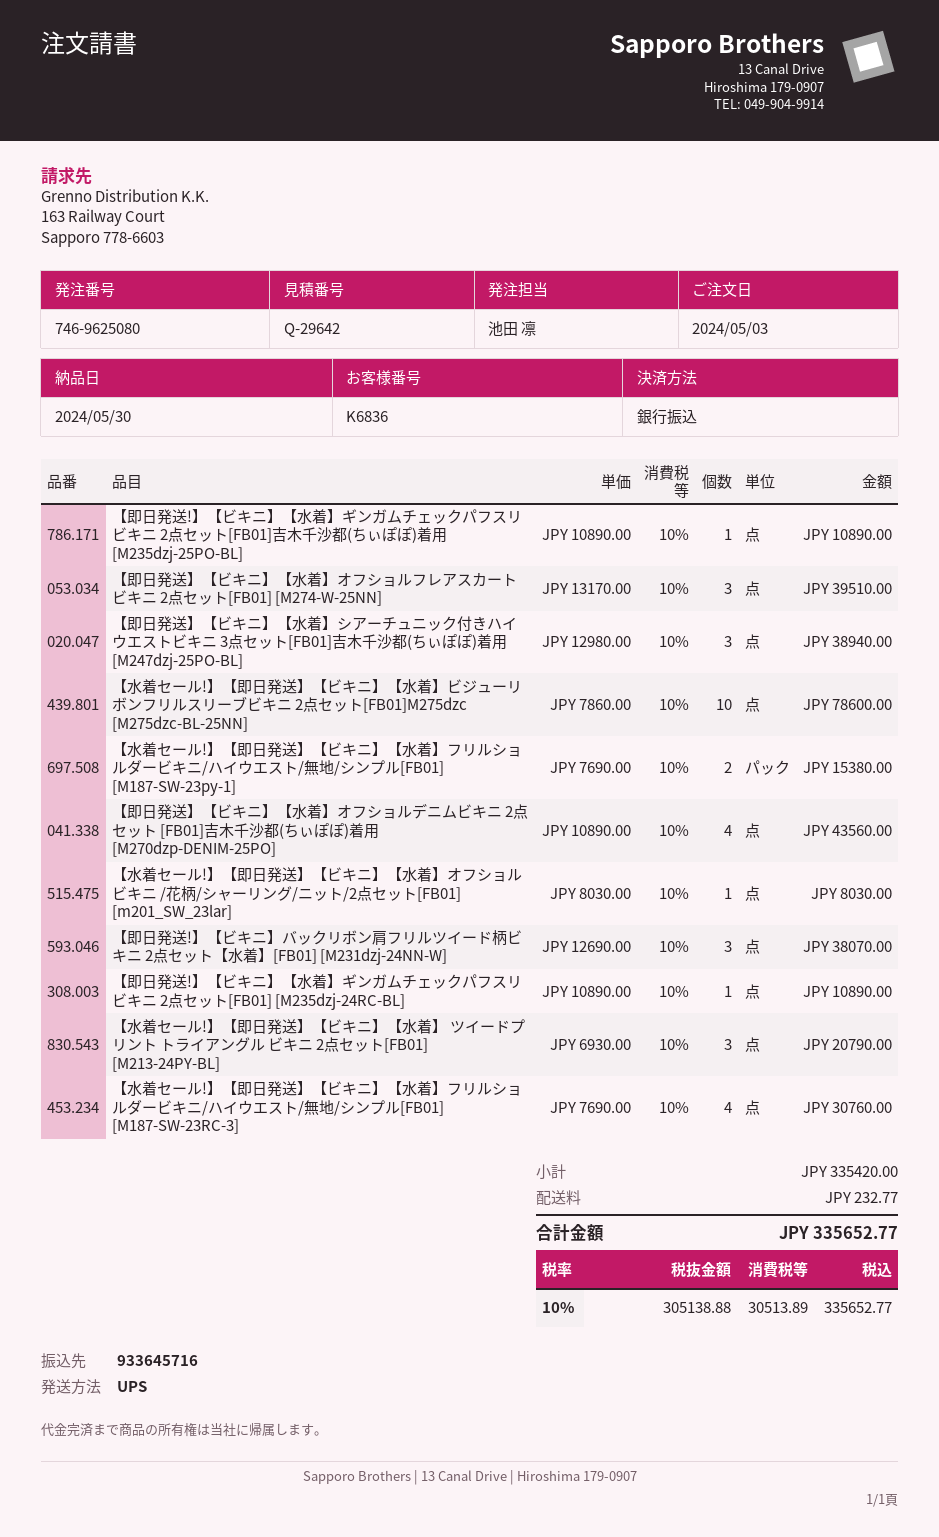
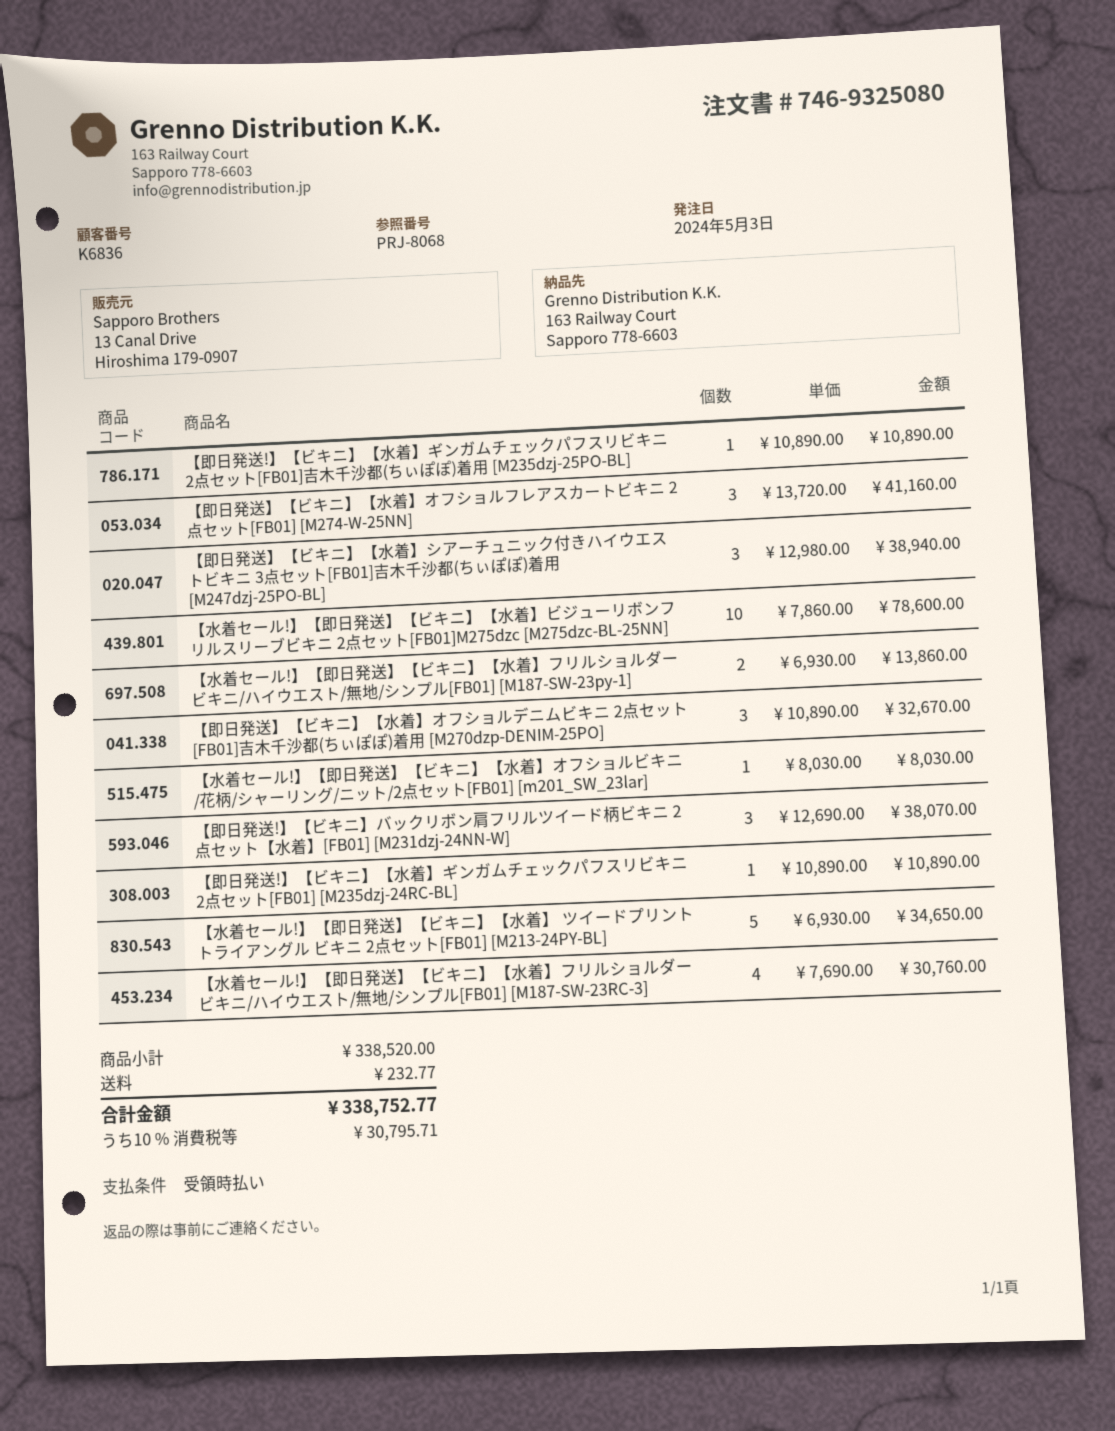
order number: 746-9625080 -> 746-9325080
【即日発送】【ビキニ】【水着】オフショルフレアスカートビキニ 2点セット[FB01] [M274-W-25NN]: 3 x 13170.00 = 39510.00 -> 3 x 13720.00 = 41160.00
【水着セール!】【即日発送】【ビキニ】【水着】フリルショルダービキニ/ハイウエスト/無地/シンプル[FB01] [M187-SW-23py-1]: 2 x 7690.00 = 15380.00 -> 2 x 6930.00 = 13860.00
【即日発送】【ビキニ】【水着】オフショルデニムビキニ 2点セット [FB01]吉木千沙都(ちぃぽぽ)着用 [M270dzp-DENIM-25PO]: 4 x 10890.00 = 43560.00 -> 3 x 10890.00 = 32670.00
【水着セール!】【即日発送】【ビキニ】【水着】 ツイードプリント トライアングル ビキニ 2点セット[FB01] [M213-24PY-BL]: 3 x 6930.00 = 20790.00 -> 5 x 6930.00 = 34650.00
subtotal: 335420.00 -> 338520.00
tax: 10% = 30513.89 -> 10% = 30795.71
total: 335652.77 -> 338752.77

